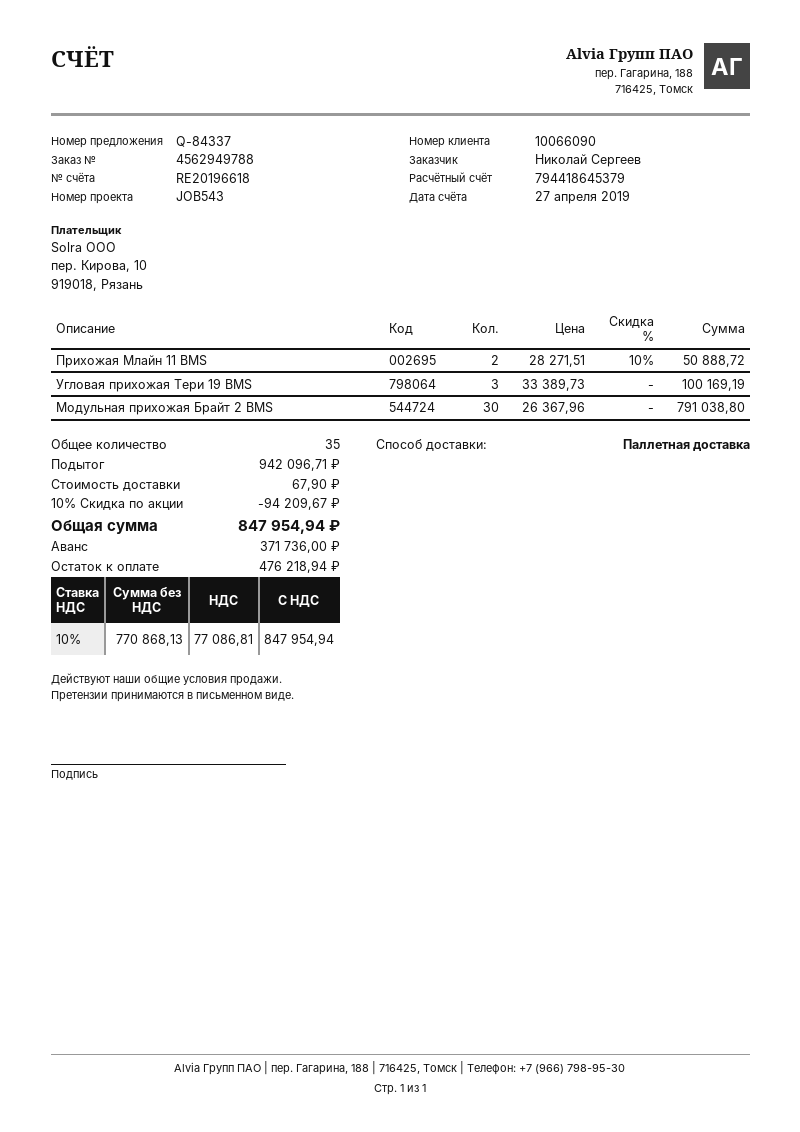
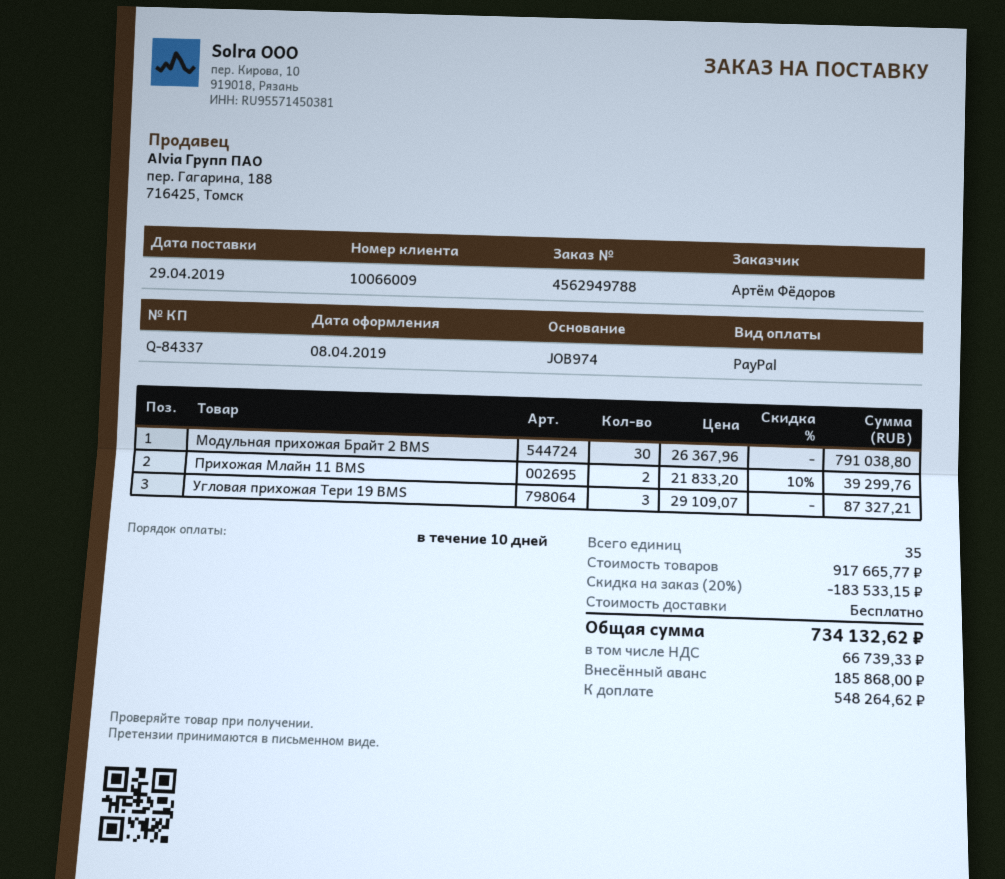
customer number: 10066090 -> 10066009
reference: JOB543 -> JOB974
ordered by: Николай Сергеев -> Артём Фёдоров
Прихожая Млайн 11 BMS: 2 x 28271.51 - 10% = 50888.72 -> 2 x 21833.20 - 10% = 39299.76
Угловая прихожая Тери 19 BMS: 3 x 33389.73 = 100169.19 -> 3 x 29109.07 = 87327.21
subtotal: 942096.71 -> 917665.77
discount: 10% = 94209.67 -> 20% = 183533.15
shipping: 67.90 -> 0.00
tax: 77086.81 -> 66739.33
total: 847954.94 -> 734132.62
deposit: 371736.00 -> 185868.00
balance: 476218.94 -> 548264.62

